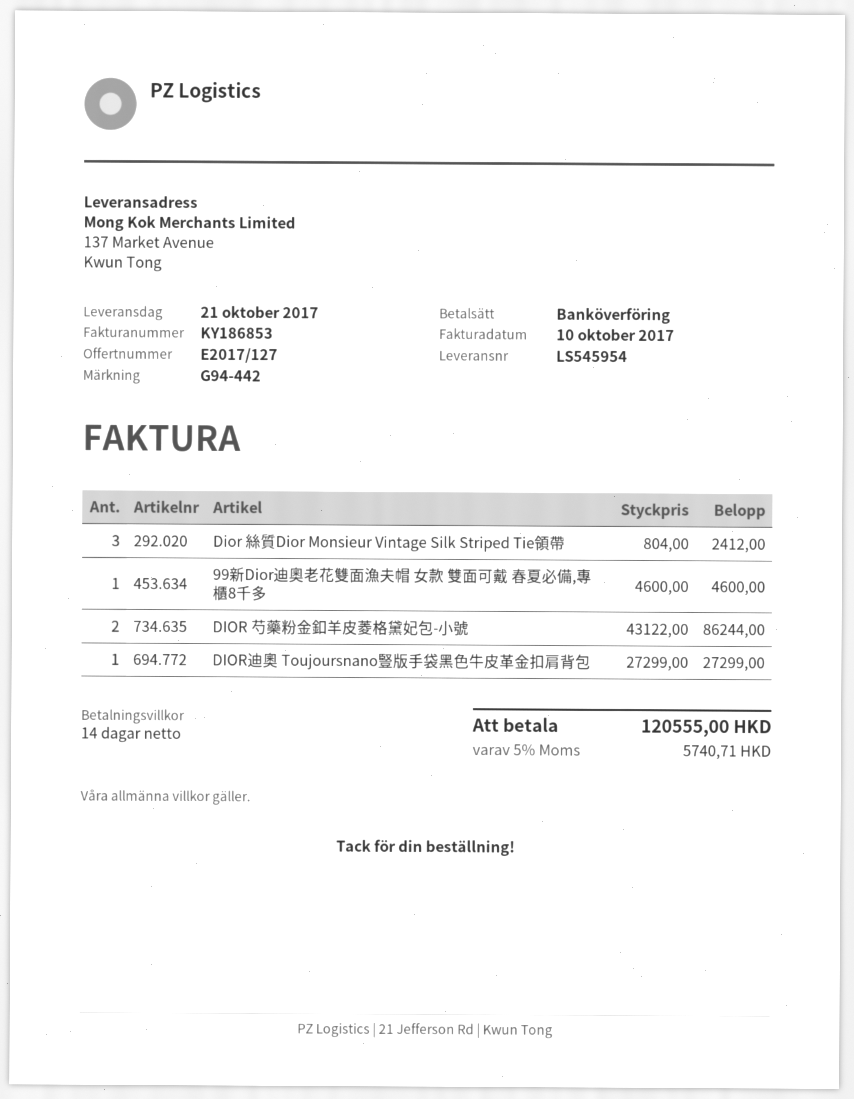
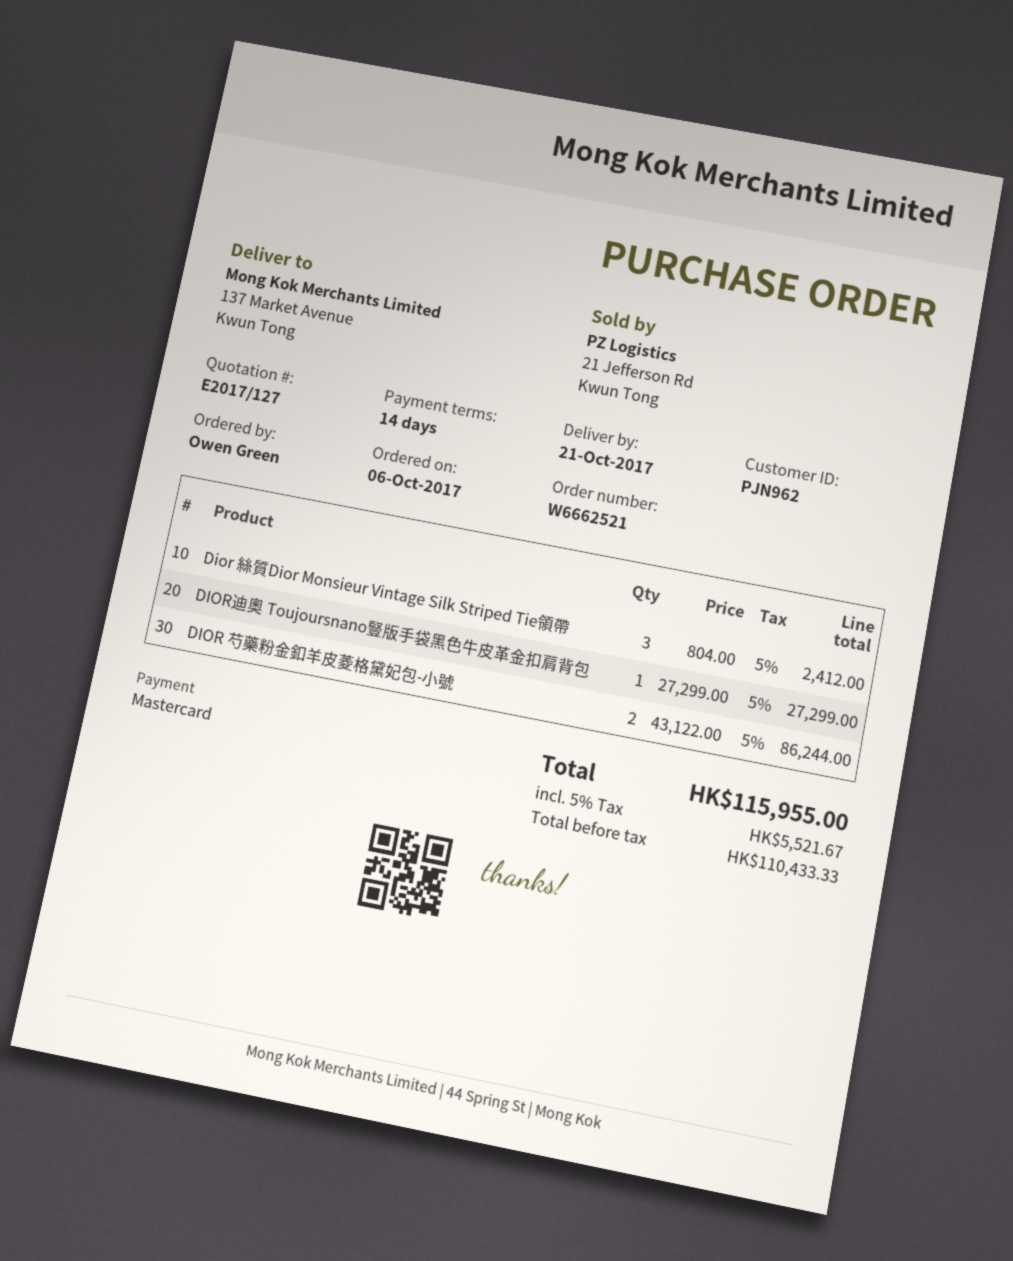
payment method: bank transfer -> Mastercard
99新Dior迪奧老花雙面漁夫帽 女款 雙面可戴 春夏必備,專櫃8千多: 1 x 4600.00 = 4600.00 -> none
tax: 5% = 5740.71 -> 5% = 5521.67
total: 120555.00 -> 115955.00

